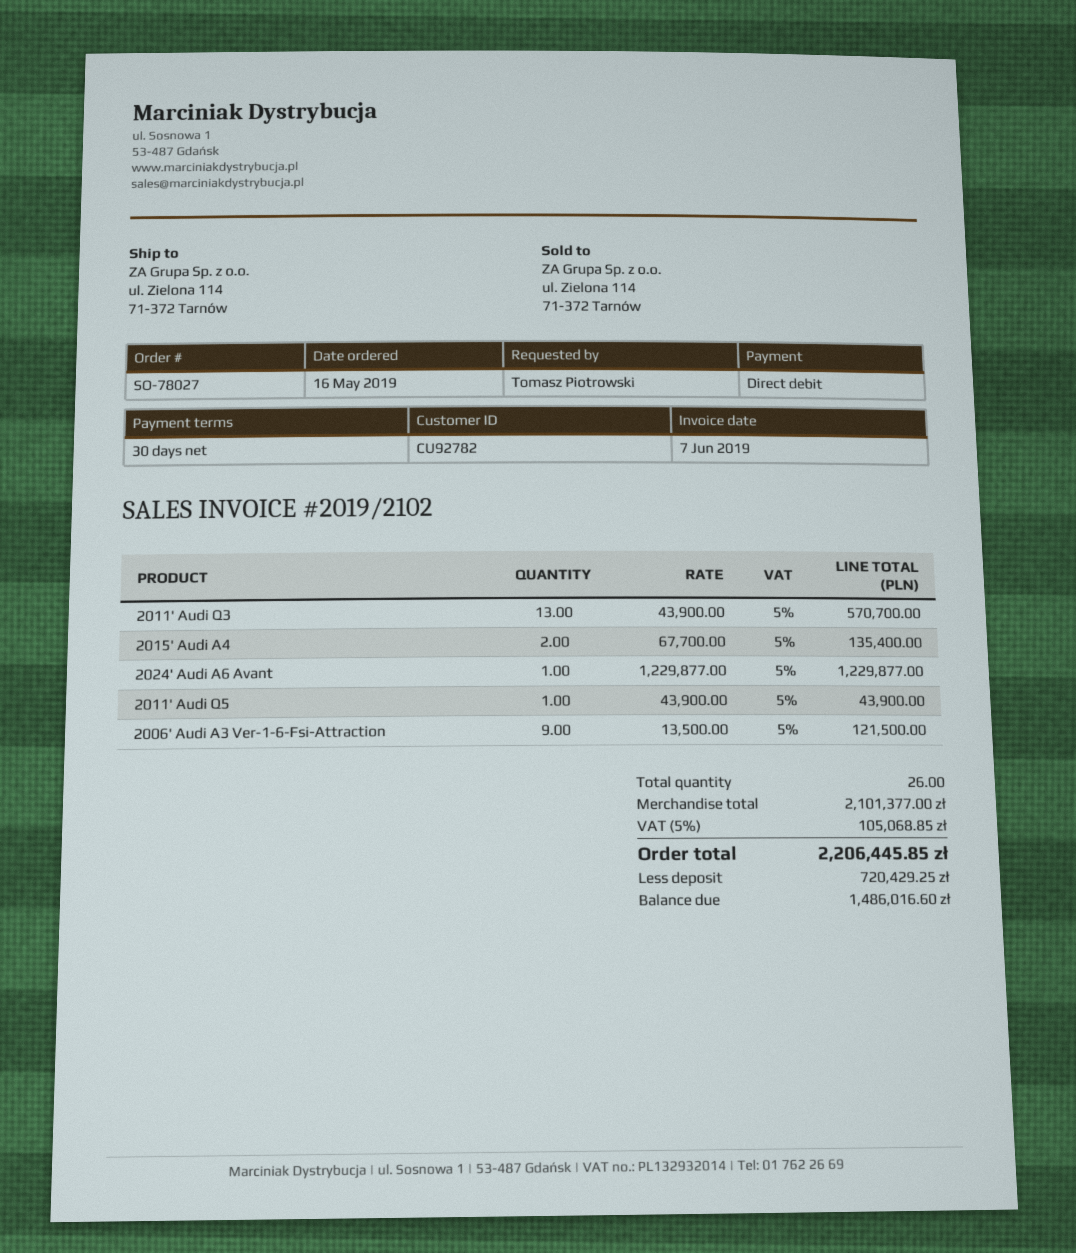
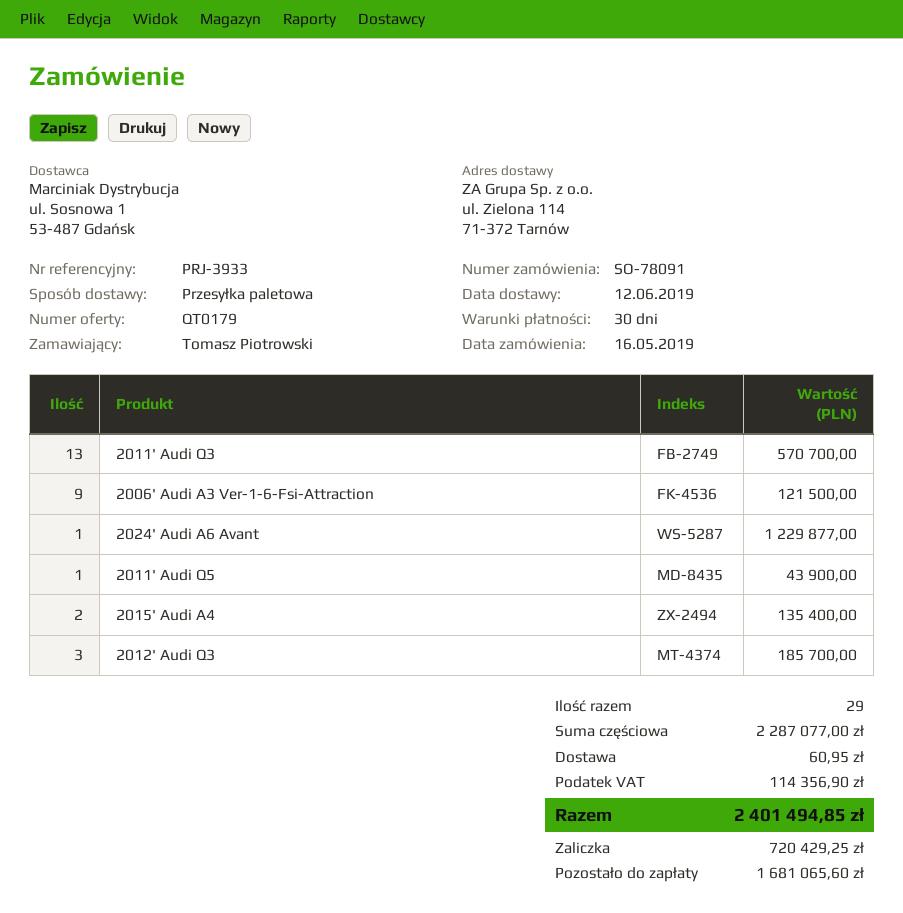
order number: SO-78027 -> SO-78091
2012' Audi Q3: none -> 3 for 185700.00
total quantity: 26 -> 29
subtotal: 2101377.00 -> 2287077.00
shipping: none -> 60.95
tax: 105068.85 -> 114356.90
total: 2206445.85 -> 2401494.85
balance: 1486016.60 -> 1681065.60

